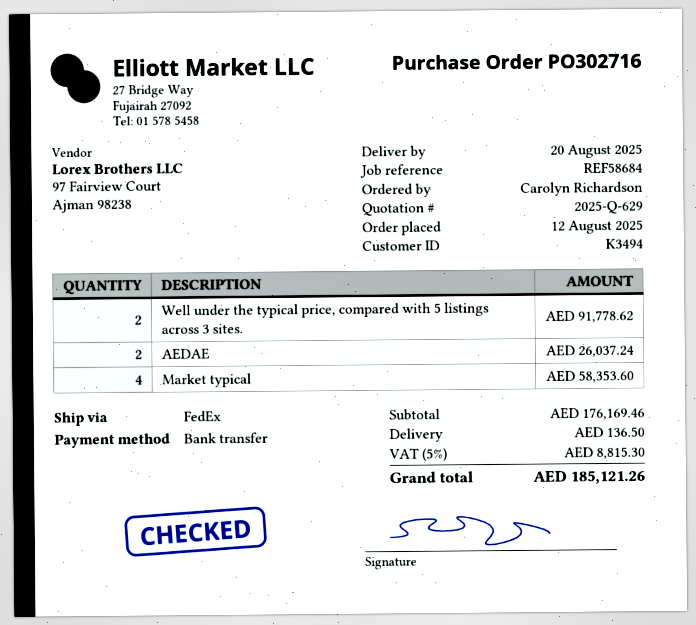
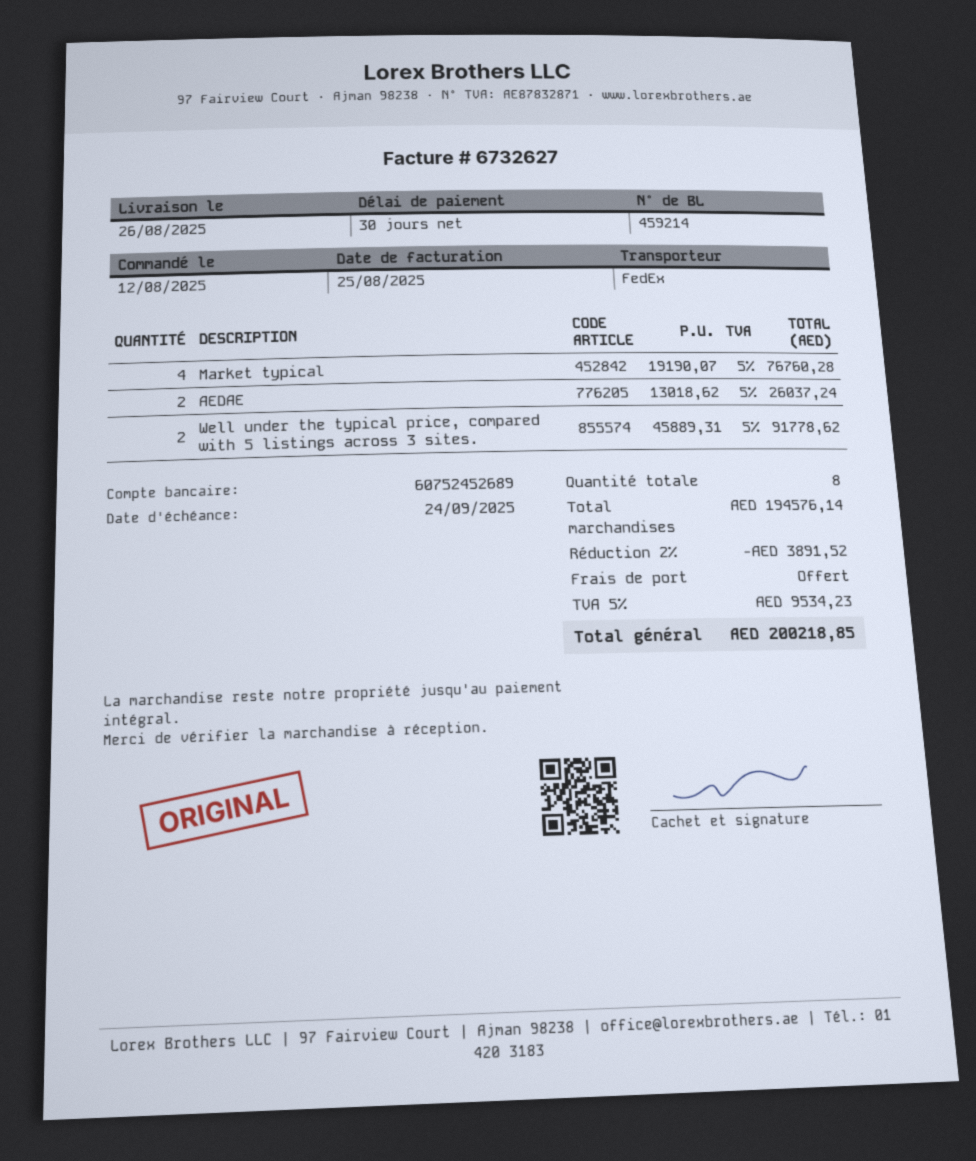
delivery date: 2025-08-20 -> 2025-08-26
Market typical: 4 for 58353.60 -> 4 for 76760.28
subtotal: 176169.46 -> 194576.14
discount: none -> 2% = 3891.52
shipping: 136.50 -> 0.00
tax: 5% = 8815.30 -> 5% = 9534.23
total: 185121.26 -> 200218.85

